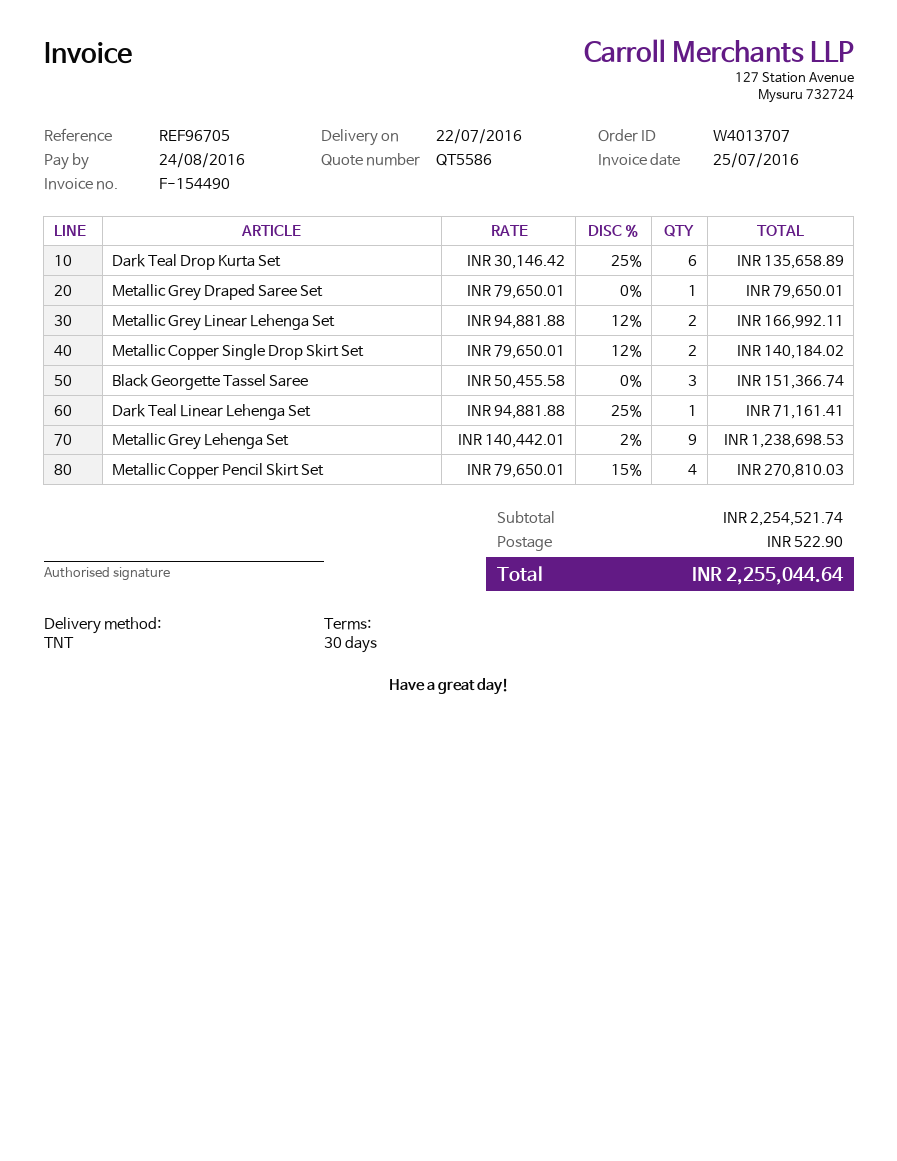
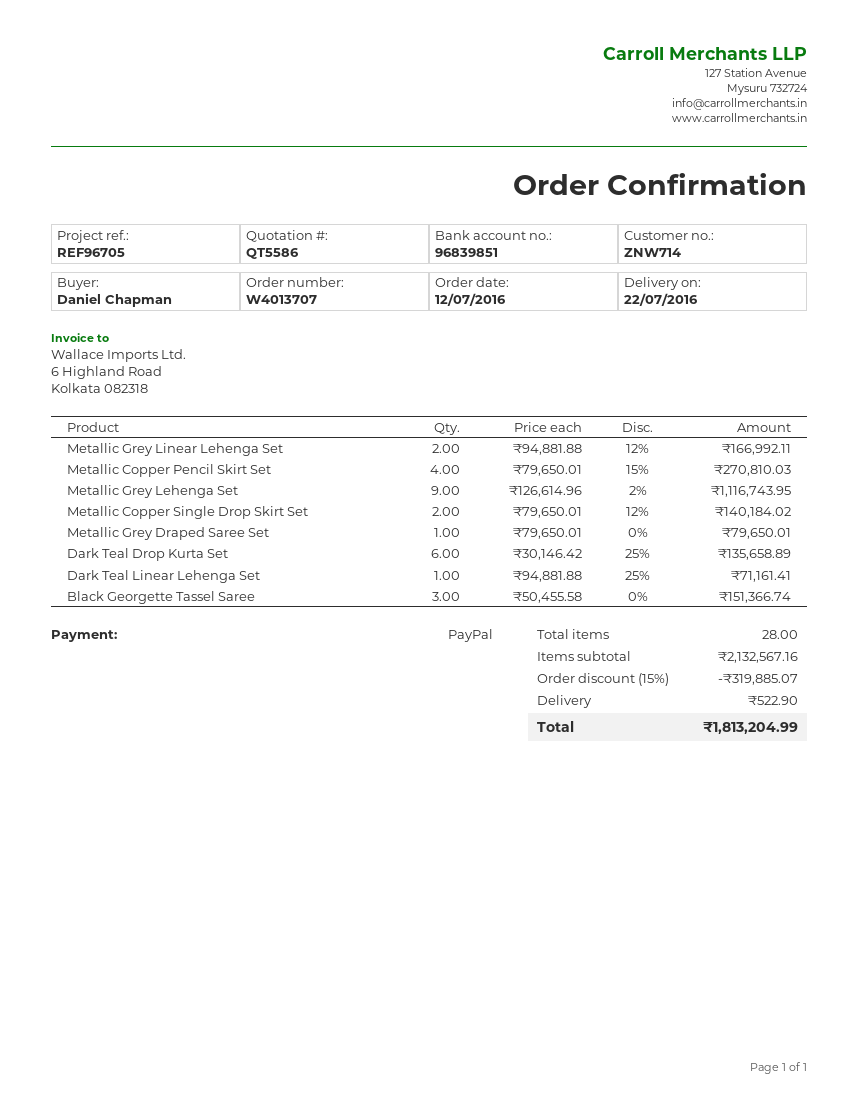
Metallic Grey Lehenga Set: 9 x 140442.01 - 2% = 1238698.53 -> 9 x 126614.96 - 2% = 1116743.95
subtotal: 2254521.74 -> 2132567.16
discount: none -> 15% = 319885.07
total: 2255044.64 -> 1813204.99

